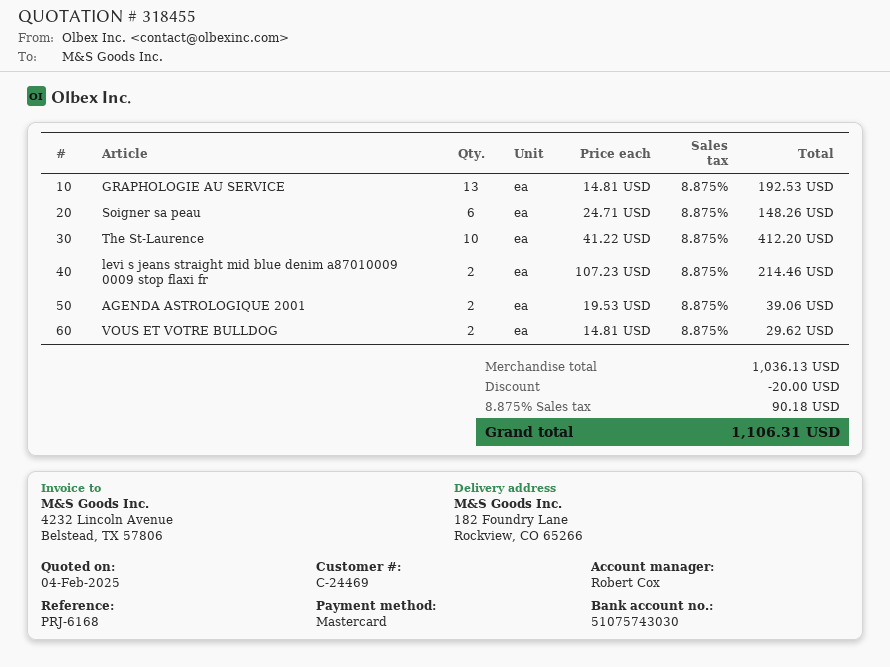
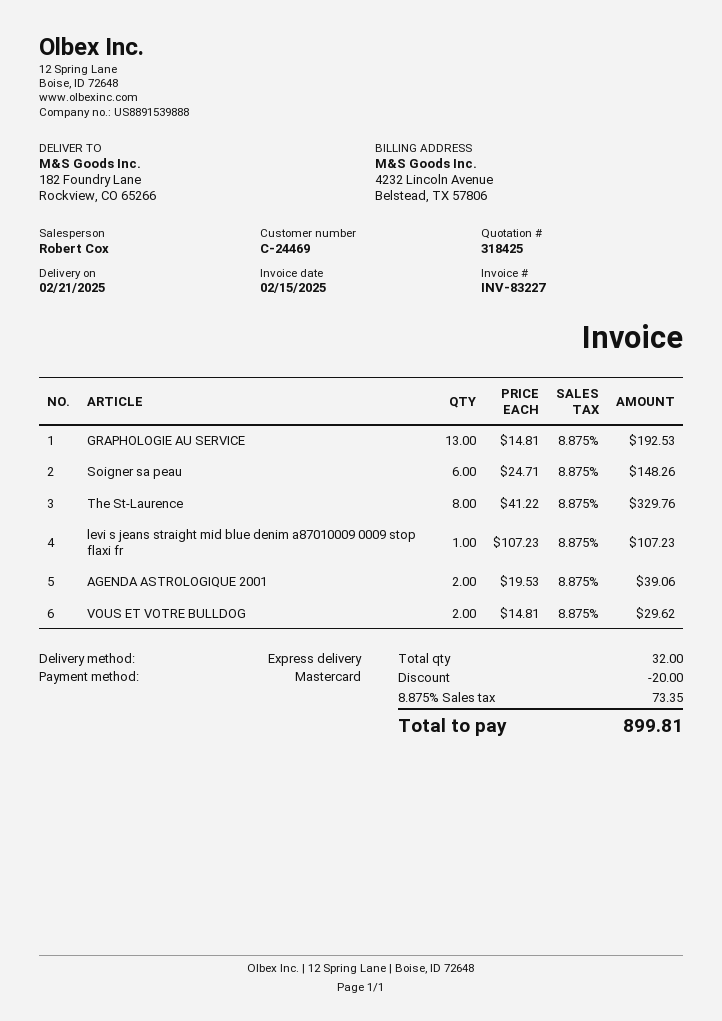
quote number: 318455 -> 318425
The St-Laurence: 10 x 41.22 = 412.20 -> 8 x 41.22 = 329.76
levi s jeans straight mid blue denim a87010009 0009 stop flaxi fr: 2 x 107.23 = 214.46 -> 1 x 107.23 = 107.23
tax: 8.875% = 90.18 -> 8.875% = 73.35
total: 1106.31 -> 899.81

